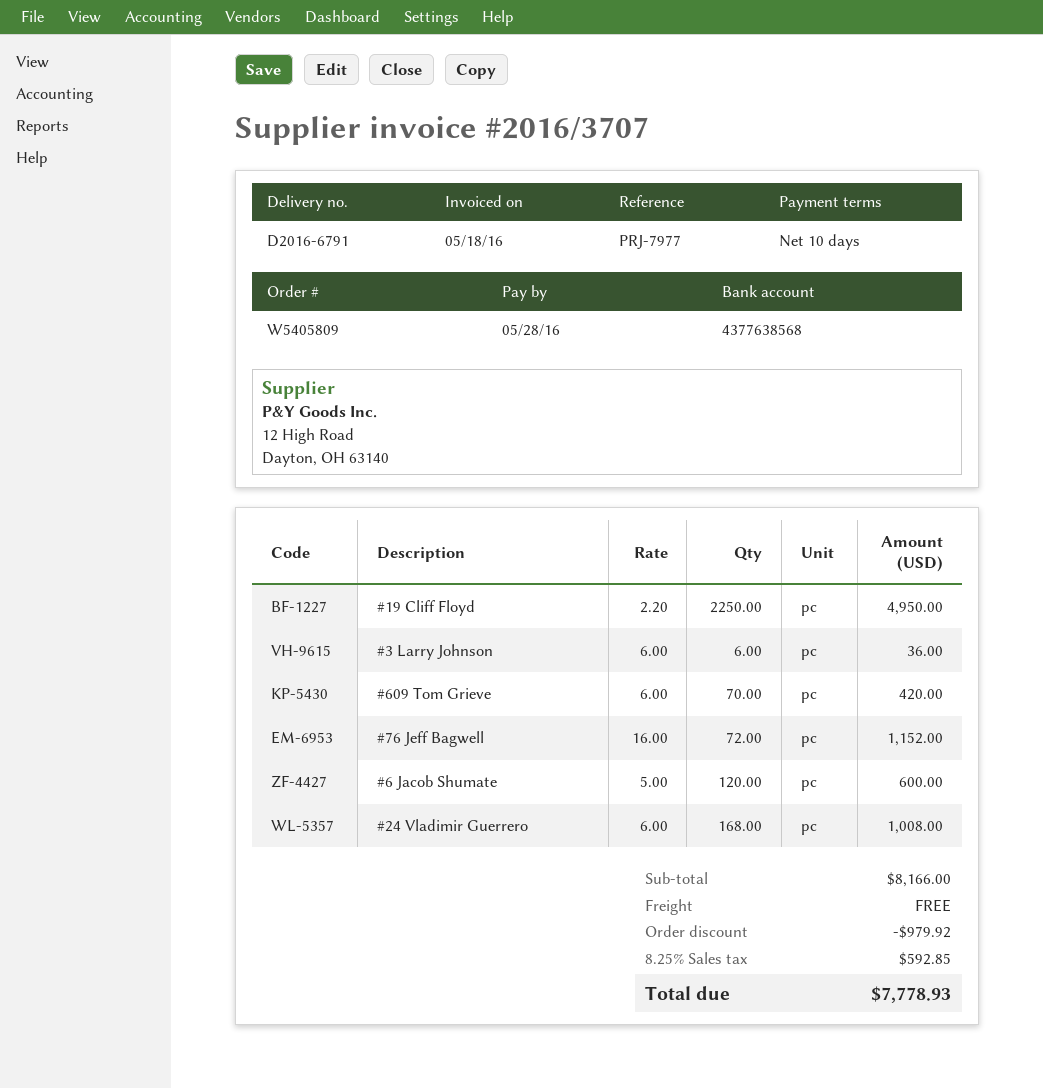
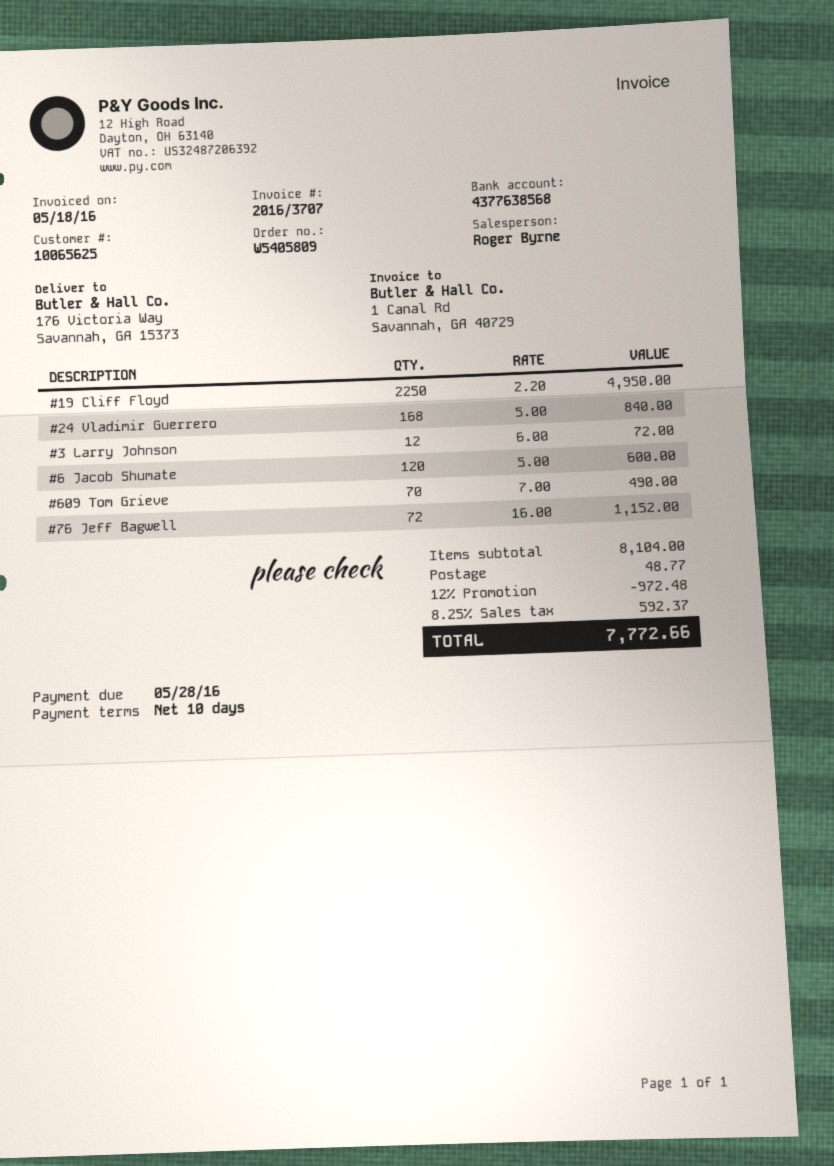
#3 Larry Johnson: 6 x 6.00 = 36.00 -> 12 x 6.00 = 72.00
#609 Tom Grieve: 70 x 6.00 = 420.00 -> 70 x 7.00 = 490.00
#24 Vladimir Guerrero: 168 x 6.00 = 1008.00 -> 168 x 5.00 = 840.00
subtotal: 8166.00 -> 8104.00
discount: 979.92 -> 972.48
shipping: 0.00 -> 48.77
tax: 8.25% = 592.85 -> 8.25% = 592.37
total: 7778.93 -> 7772.66

